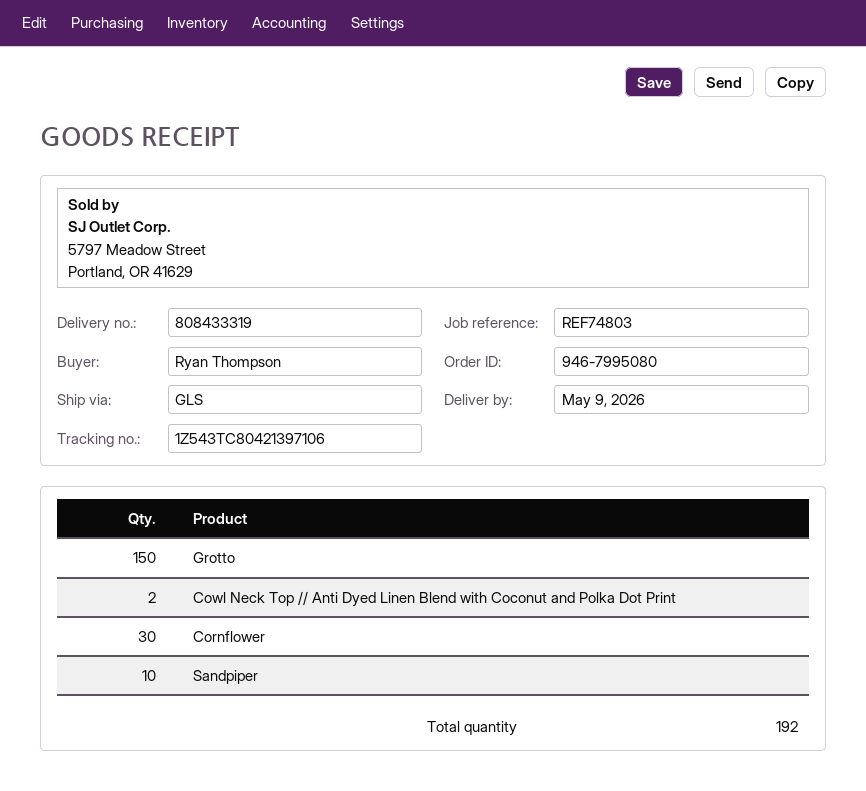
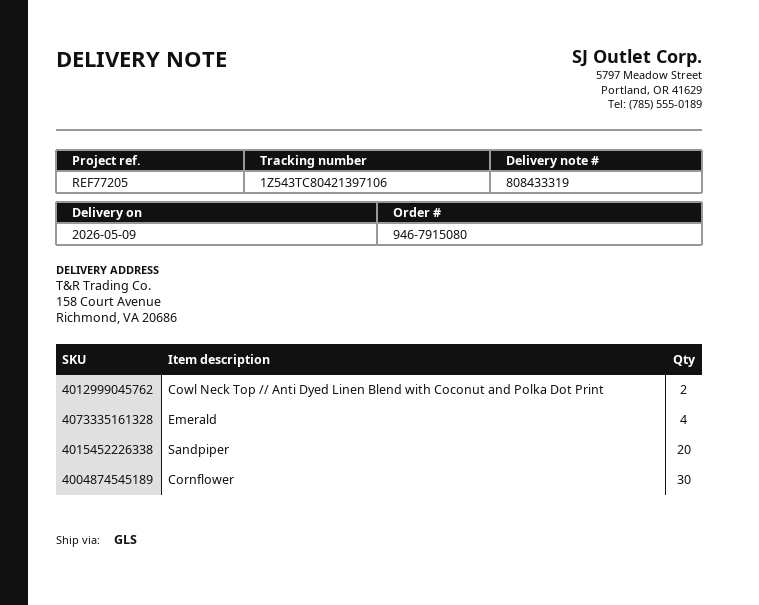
order number: 946-7995080 -> 946-7915080
reference: REF74803 -> REF77205
Grotto: 150 -> none
Sandpiper: 10 -> 20
Emerald: none -> 4

